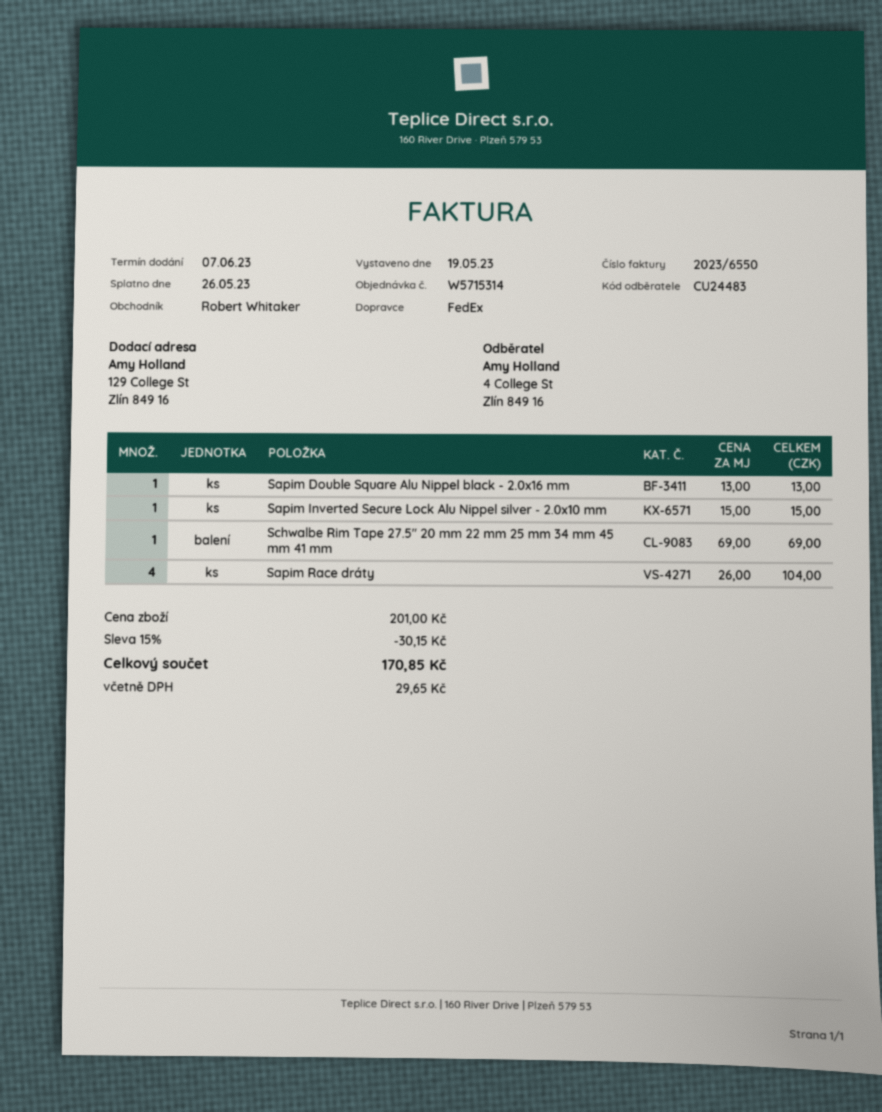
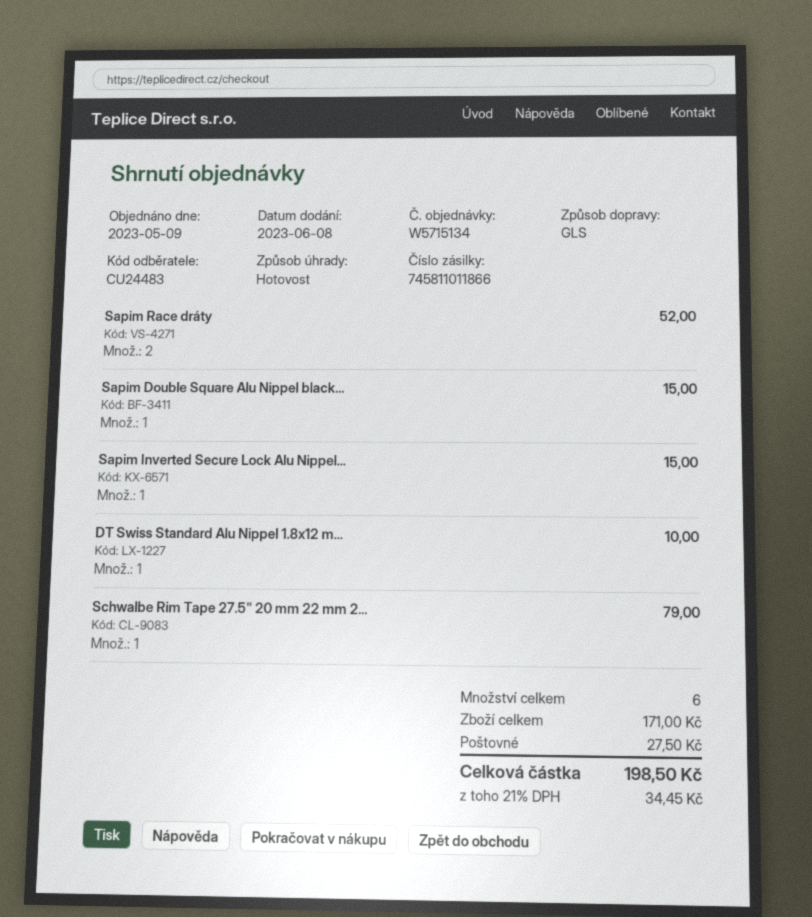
order number: W5715314 -> W5715134
delivery date: 2023-06-07 -> 2023-06-08
shipping method: FedEx -> GLS
Sapim Double Square Alu Nippel black - 2.0x16 mm: 1 for 13.00 -> 1 for 15.00
Schwalbe Rim Tape 27.5" 20 mm 22 mm 25 mm 34 mm 45 mm 41 mm: 1 for 69.00 -> 1 for 79.00
Sapim Race dráty: 4 for 104.00 -> 2 for 52.00
DT Swiss Standard Alu Nippel 1.8x12 m...: none -> 1 for 10.00
subtotal: 201.00 -> 171.00
discount: 15% = 30.15 -> none
shipping: none -> 27.50
tax: 29.65 -> 34.45
total: 170.85 -> 198.50

